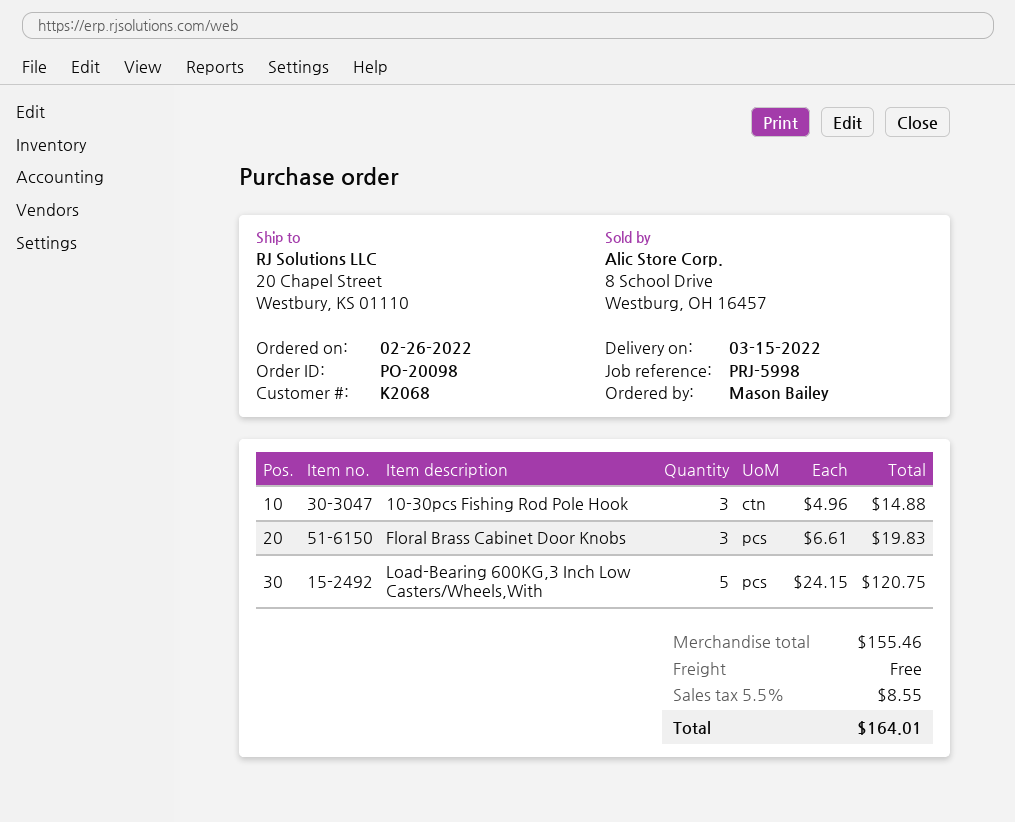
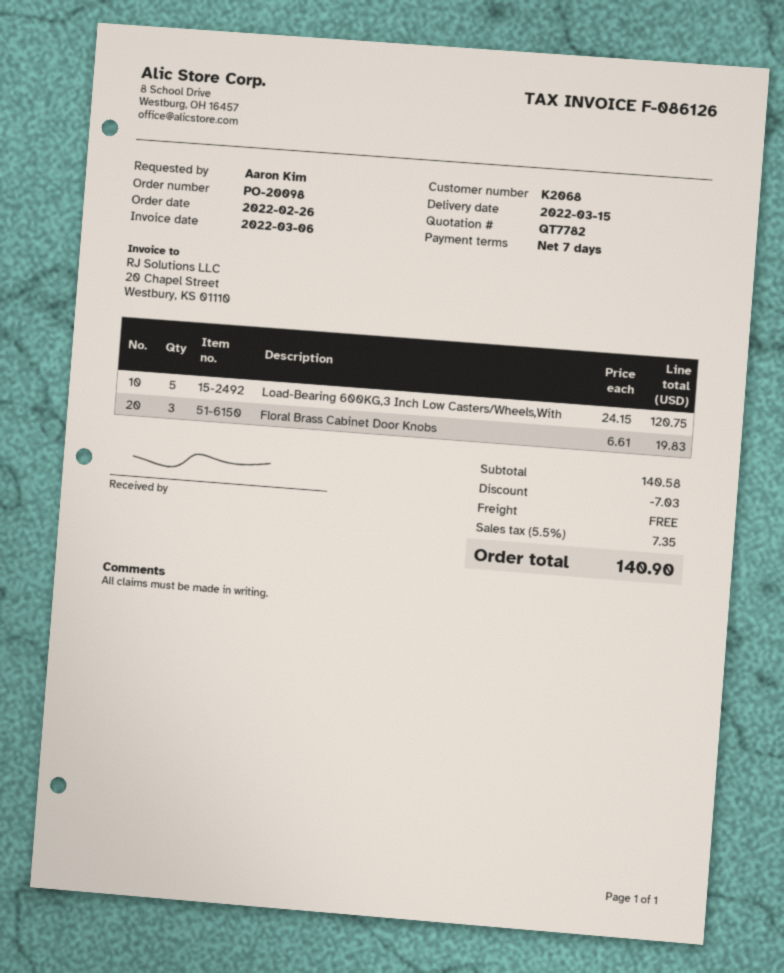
ordered by: Mason Bailey -> Aaron Kim
10-30pcs Fishing Rod Pole Hook: 3 x 4.96 = 14.88 -> none
subtotal: 155.46 -> 140.58
discount: none -> 7.03
tax: 5.5% = 8.55 -> 5.5% = 7.35
total: 164.01 -> 140.90

